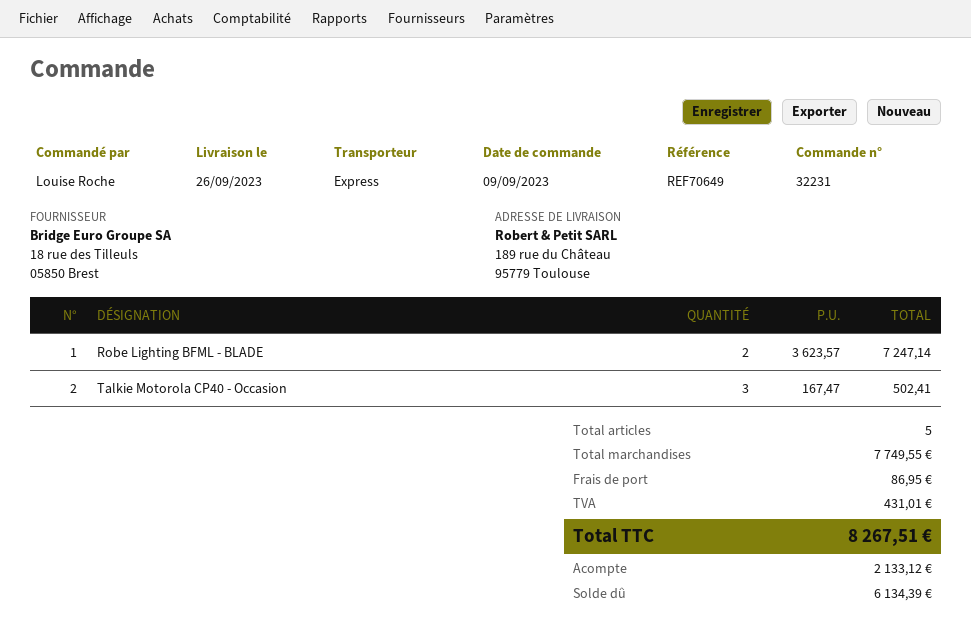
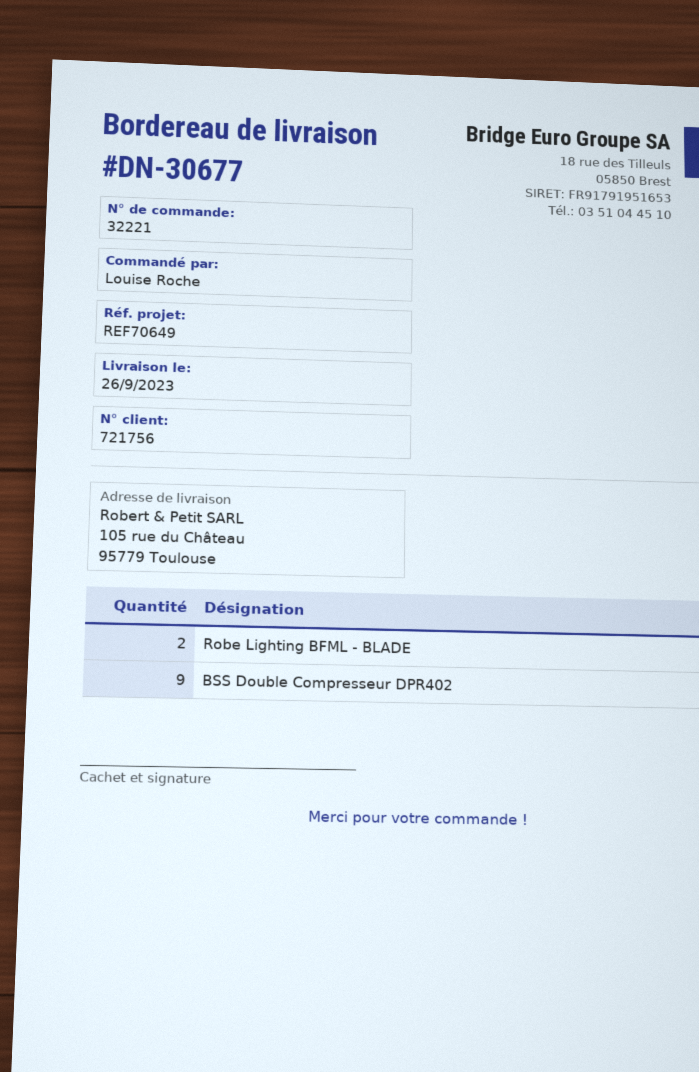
order number: 32231 -> 32221
ship to: 189 rue du Château, 95779 Toulouse -> 105 rue du Château, 95779 Toulouse
Talkie Motorola CP40 - Occasion: 3 -> none
BSS Double Compresseur DPR402: none -> 9

